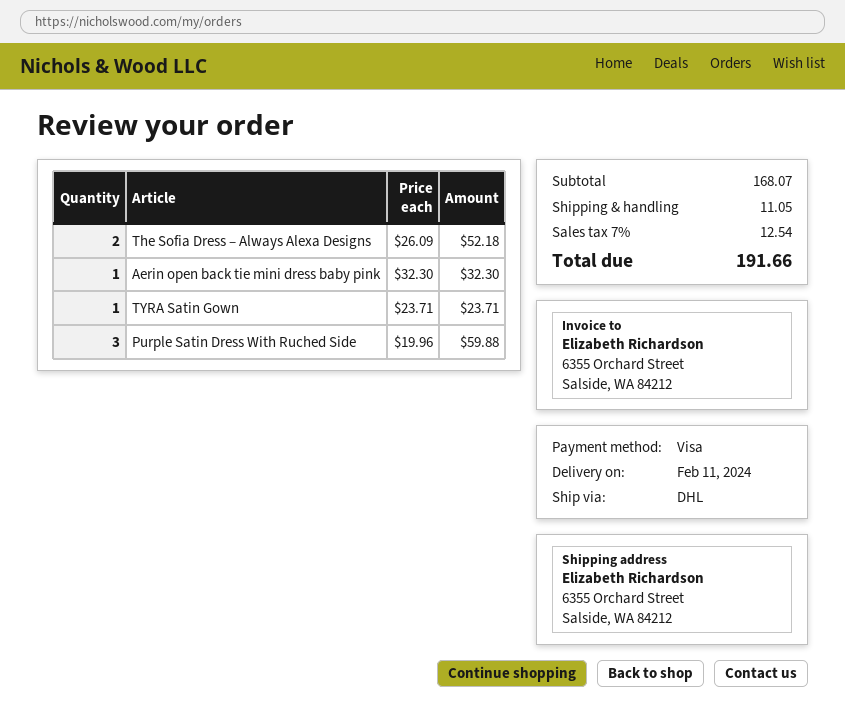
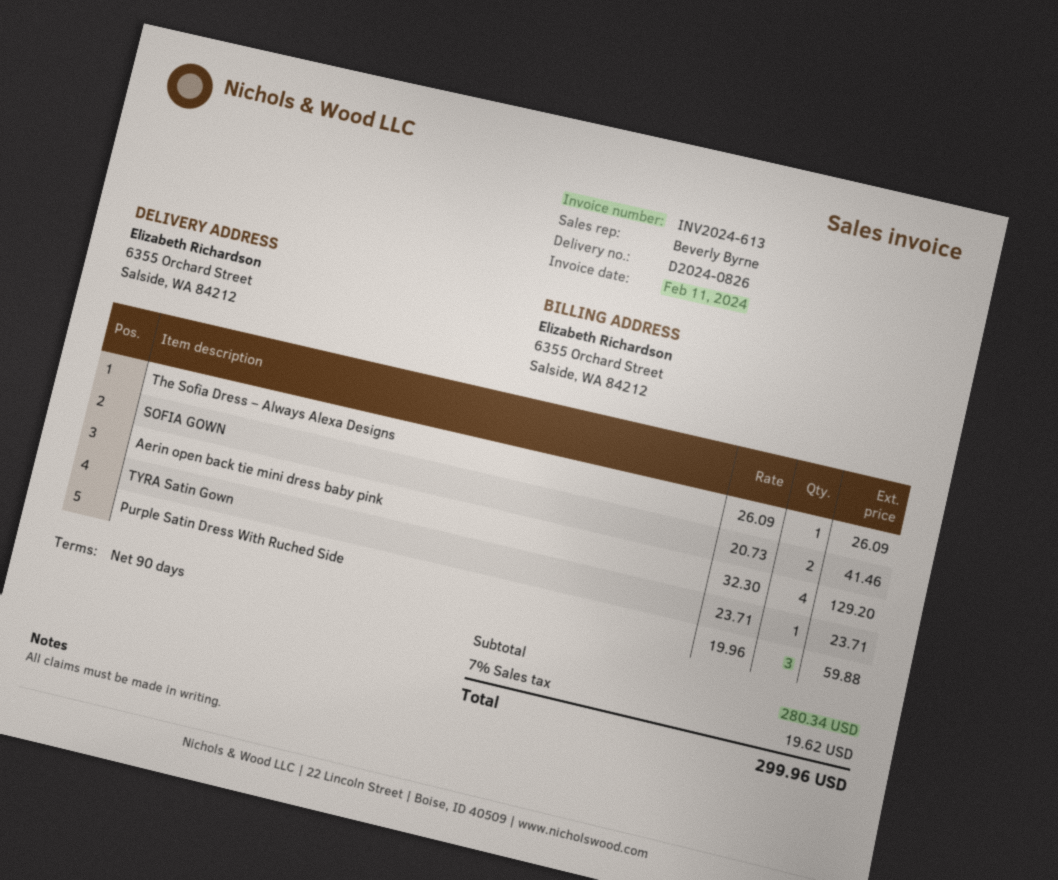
The Sofia Dress – Always Alexa Designs: 2 x 26.09 = 52.18 -> 1 x 26.09 = 26.09
Aerin open back tie mini dress baby pink: 1 x 32.30 = 32.30 -> 4 x 32.30 = 129.20
SOFIA GOWN: none -> 2 x 20.73 = 41.46
subtotal: 168.07 -> 280.34
shipping: 11.05 -> none
tax: 7% = 12.54 -> 7% = 19.62
total: 191.66 -> 299.96

